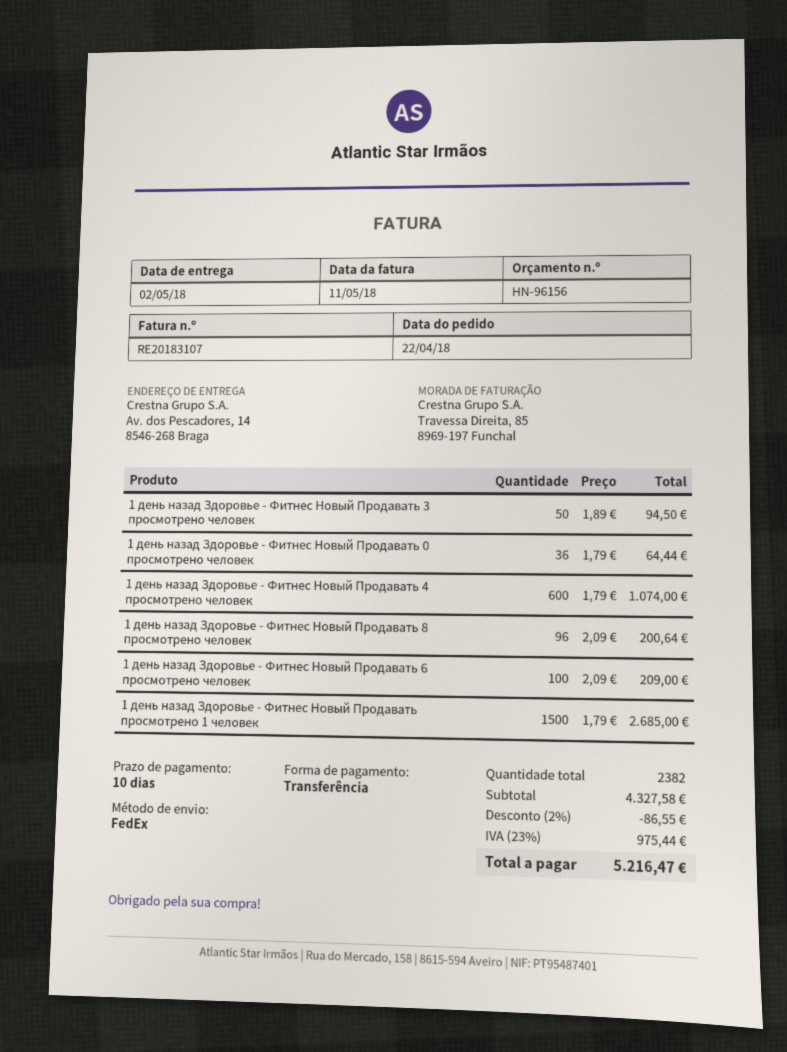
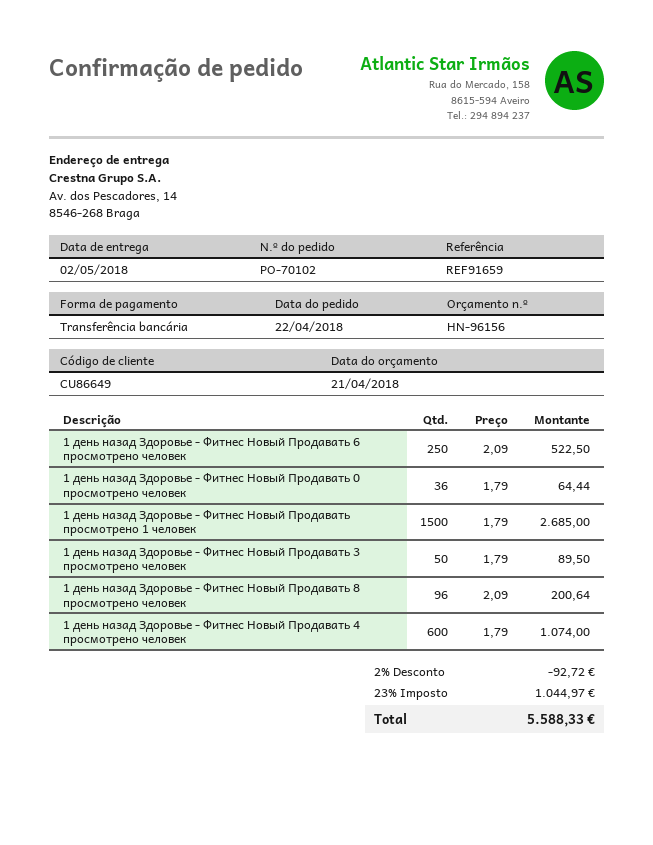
1 день назад Здоровье - Фитнес Новый Продавать 3 просмотрено человек: 50 x 1.89 = 94.50 -> 50 x 1.79 = 89.50
1 день назад Здоровье - Фитнес Новый Продавать 6 просмотрено человек: 100 x 2.09 = 209.00 -> 250 x 2.09 = 522.50
discount: 2% = 86.55 -> 2% = 92.72
tax: 23% = 975.44 -> 23% = 1044.97
total: 5216.47 -> 5588.33

